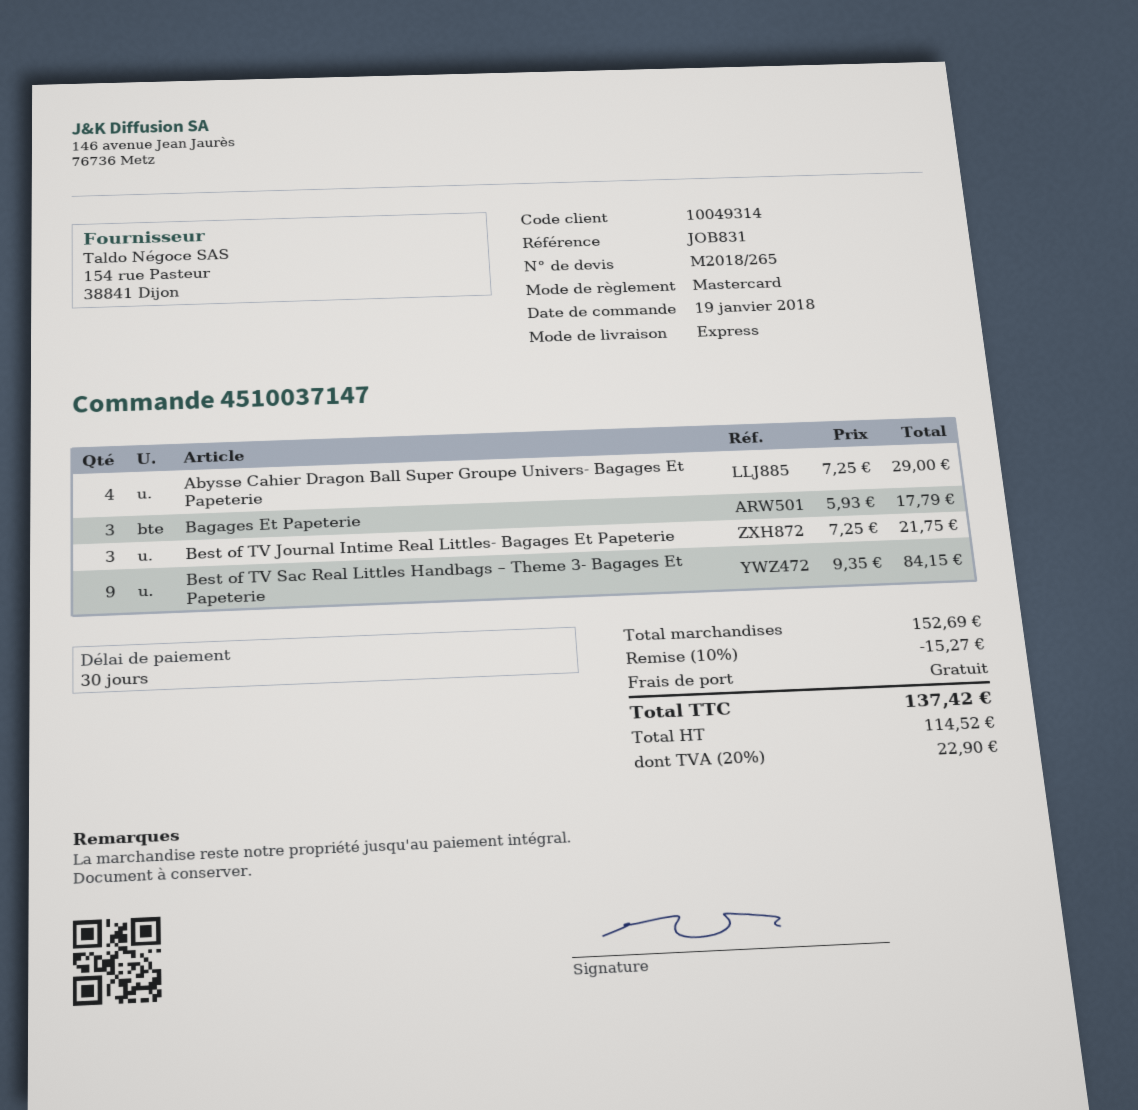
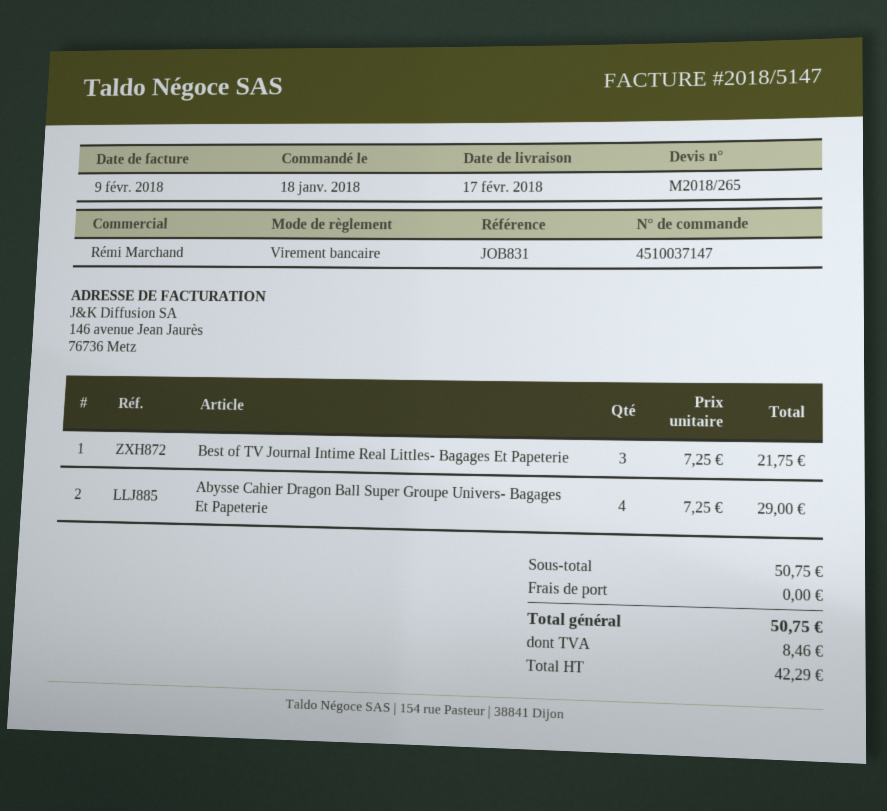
order date: 2018-01-19 -> 2018-01-18
payment method: Mastercard -> bank transfer
Bagages Et Papeterie: 3 x 5.93 = 17.79 -> none
Best of TV Sac Real Littles Handbags – Theme 3- Bagages Et Papeterie: 9 x 9.35 = 84.15 -> none
subtotal: 152.69 -> 50.75
discount: 10% = 15.27 -> none
net: 114.52 -> 42.29
tax: 22.90 -> 8.46
total: 137.42 -> 50.75

